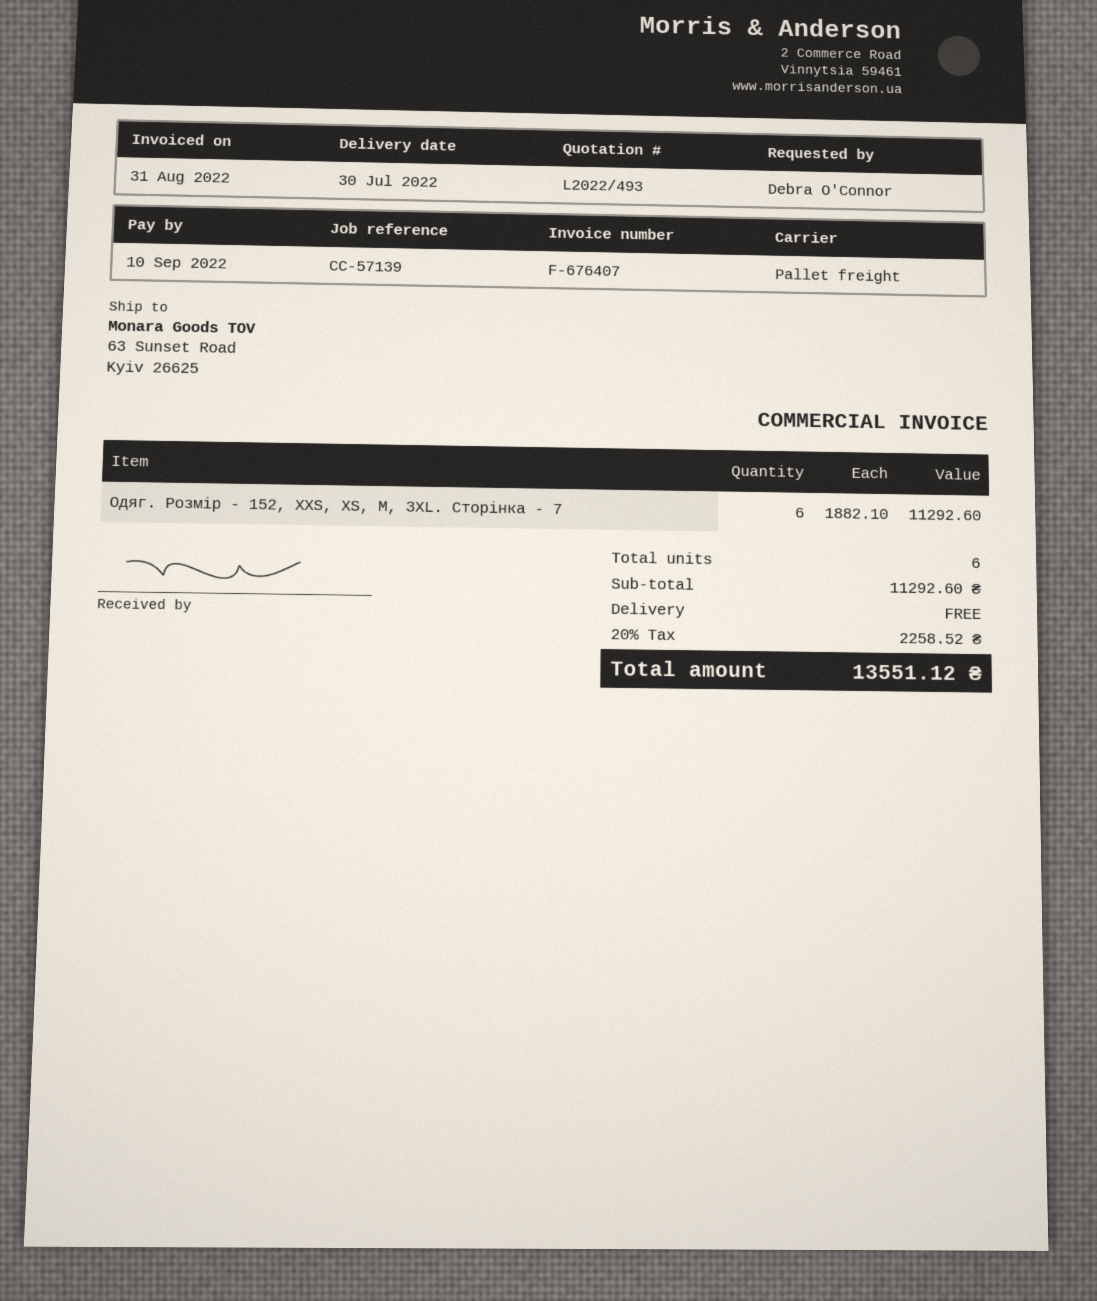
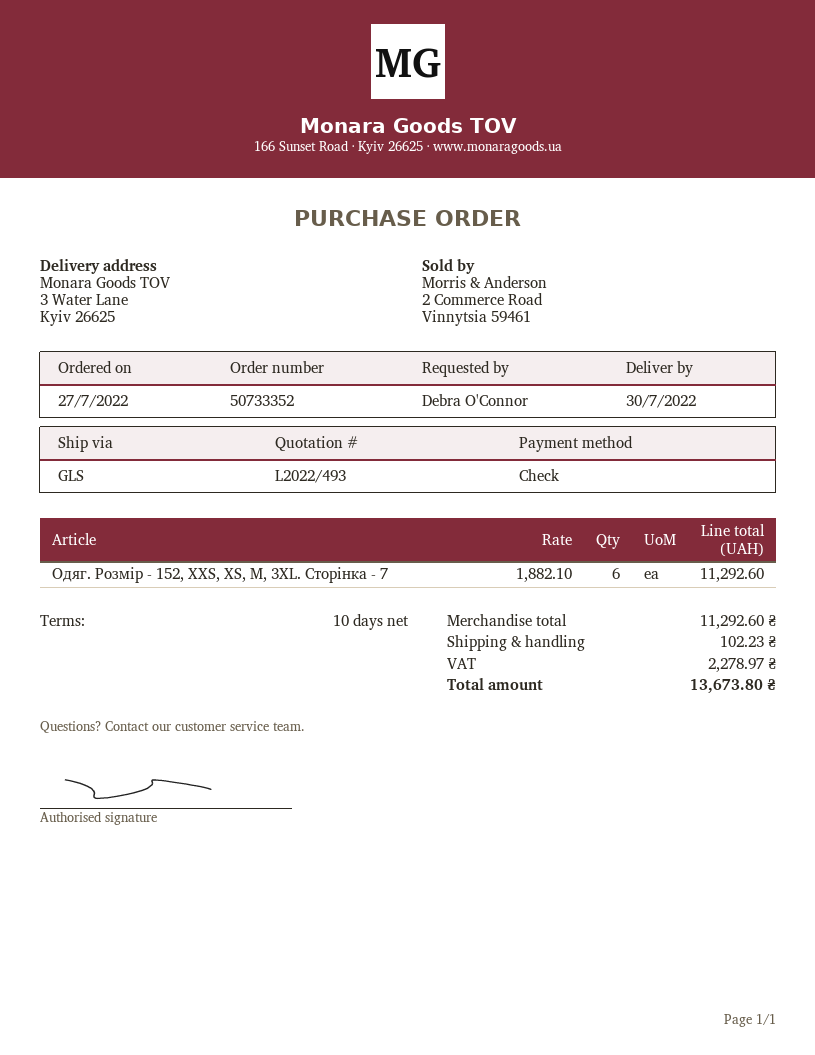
shipping method: pallet freight -> GLS
ship to: 63 Sunset Road, Kyiv 26625 -> 3 Water Lane, Kyiv 26625
shipping: 0.00 -> 102.23
tax: 2258.52 -> 2278.97
total: 13551.12 -> 13673.80

